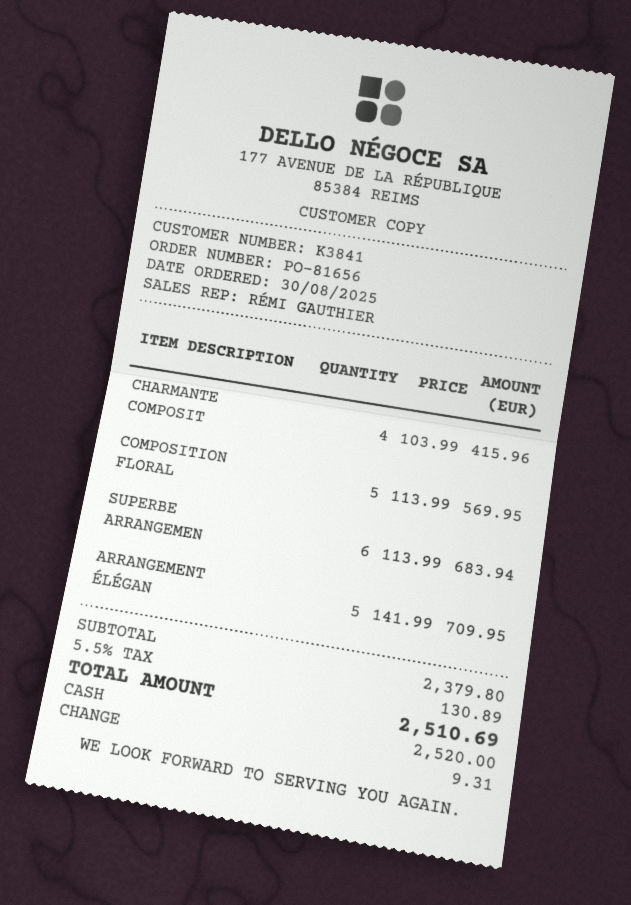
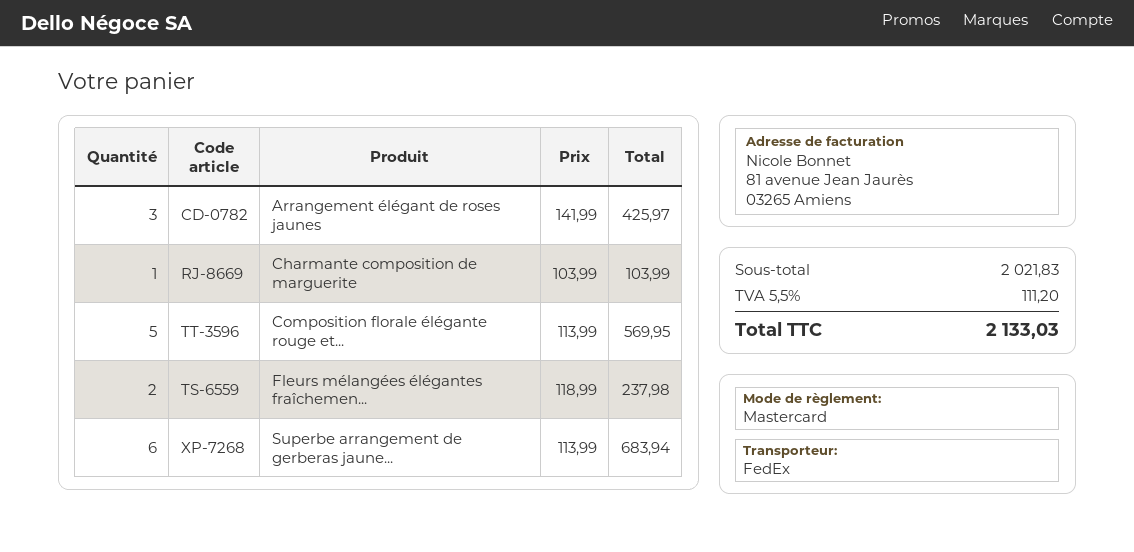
payment method: cash -> Mastercard
CHARMANTE COMPOSIT: 4 x 103.99 = 415.96 -> 1 x 103.99 = 103.99
ARRANGEMENT ÉLÉGAN: 5 x 141.99 = 709.95 -> 3 x 141.99 = 425.97
Fleurs mélangées élégantes fraîchemen...: none -> 2 x 118.99 = 237.98
subtotal: 2379.80 -> 2021.83
tax: 5.5% = 130.89 -> 5.5% = 111.20
total: 2510.69 -> 2133.03

